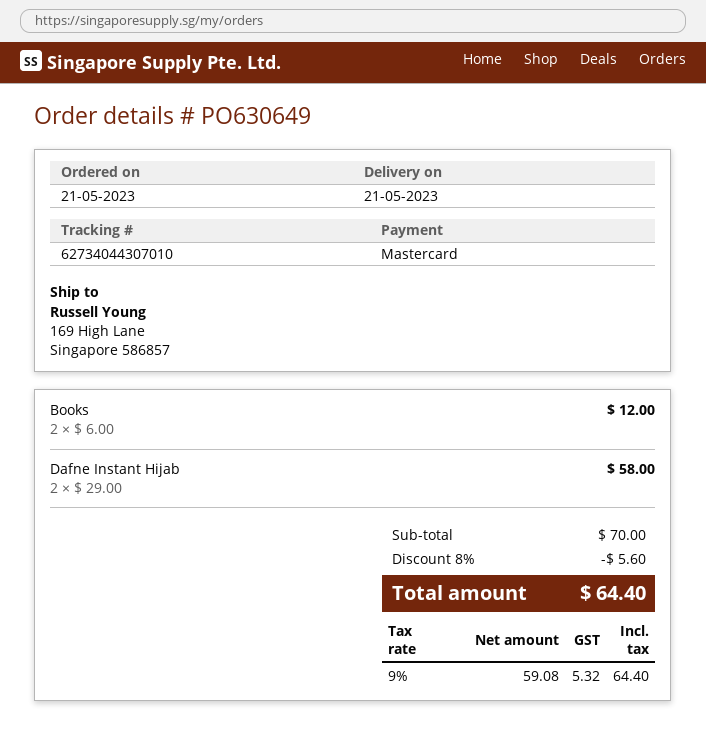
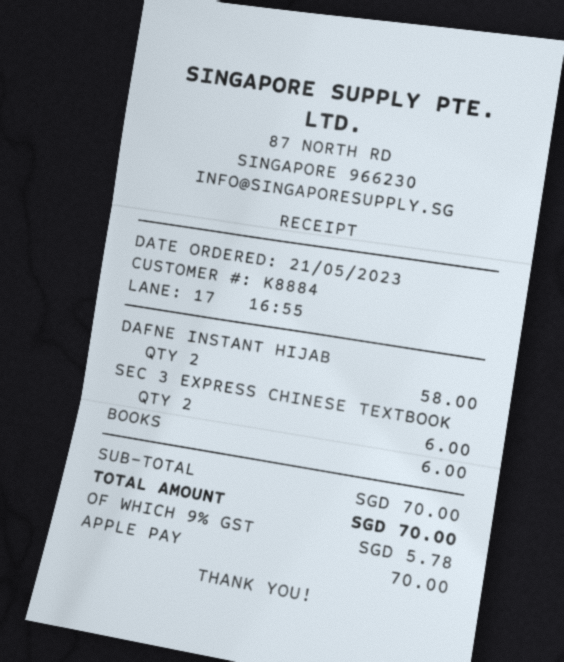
payment method: Mastercard -> Apple Pay
Books: 2 for 12.00 -> 1 for 6.00
SEC 3 EXPRESS CHINESE TEXTBOOK: none -> 2 for 6.00
discount: 8% = 5.60 -> none
tax: 9% = 5.32 -> 9% = 5.78
total: 64.40 -> 70.00

